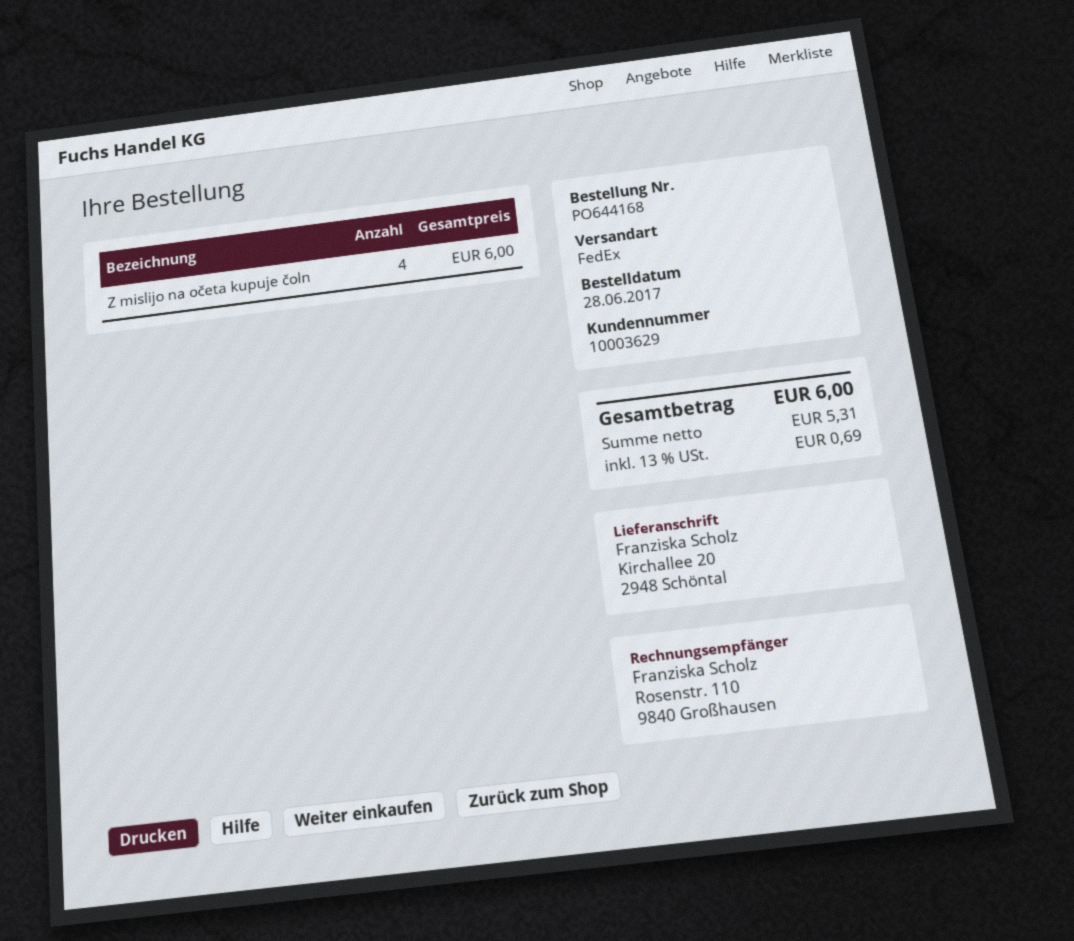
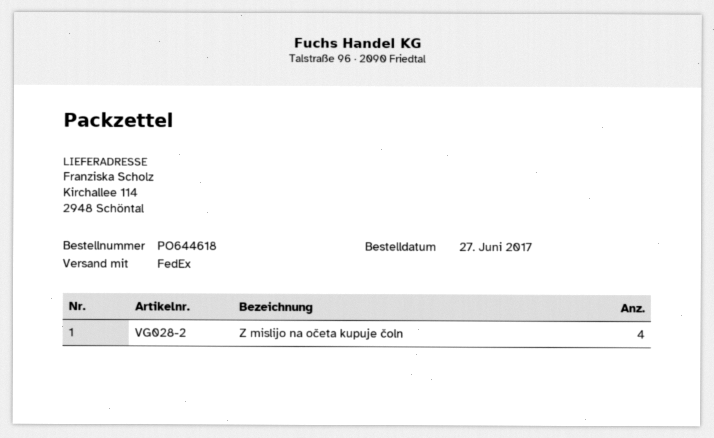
order number: PO644168 -> PO644618
order date: 2017-06-28 -> 2017-06-27
ship to: Kirchallee 20, 2948 Schöntal -> Kirchallee 114, 2948 Schöntal

